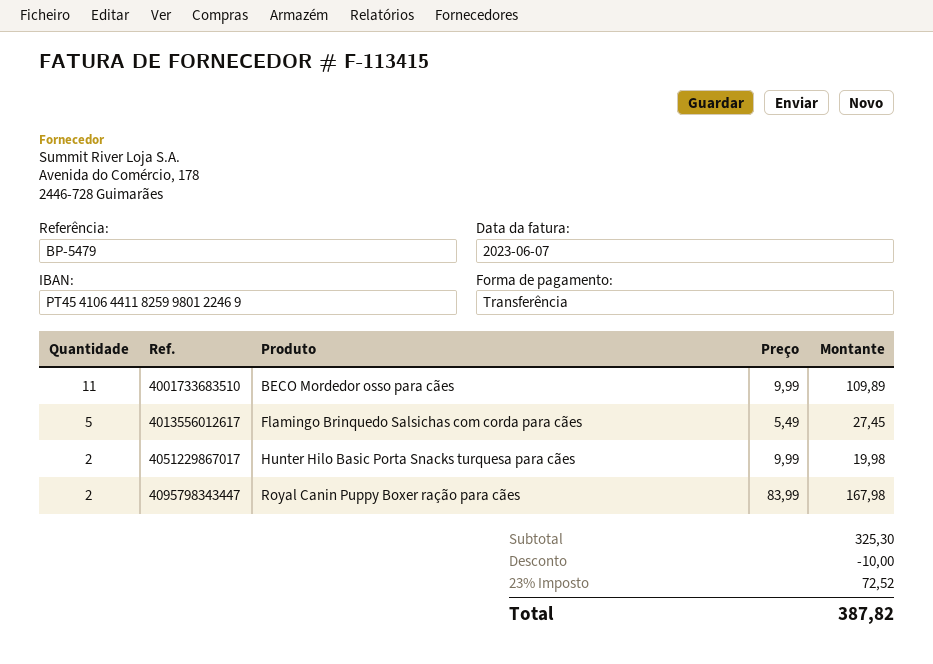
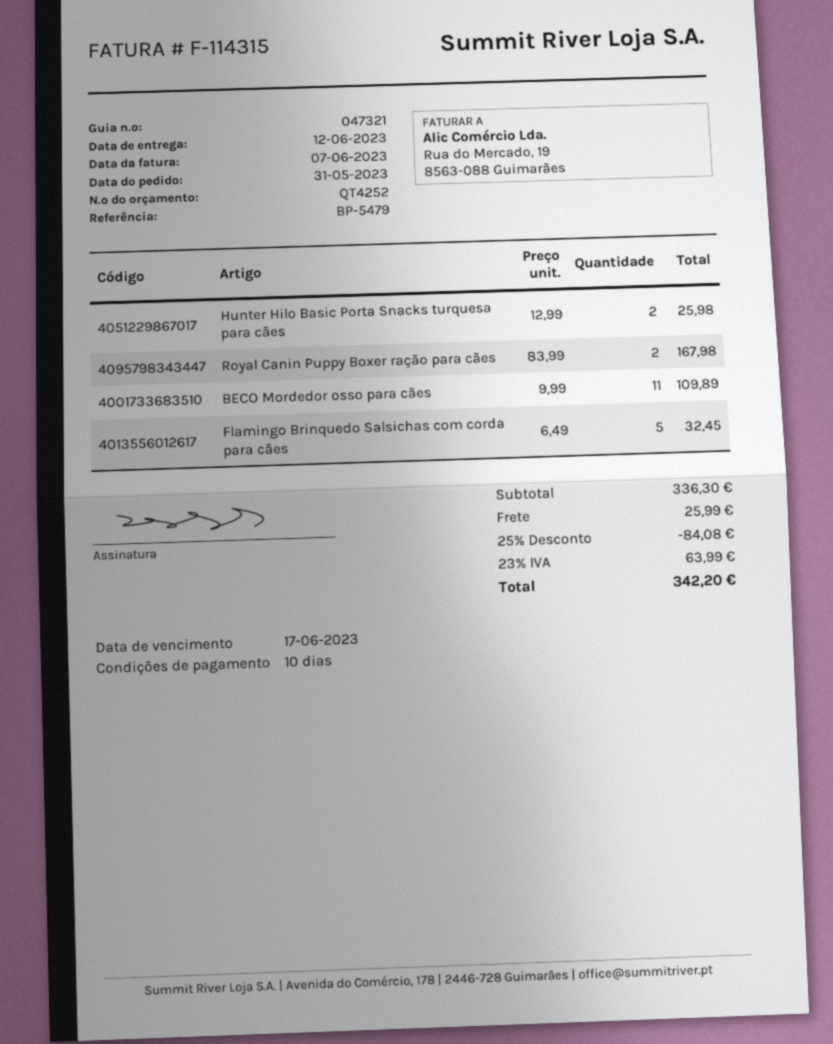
invoice number: F-113415 -> F-114315
Flamingo Brinquedo Salsichas com corda para cães: 5 x 5.49 = 27.45 -> 5 x 6.49 = 32.45
Hunter Hilo Basic Porta Snacks turquesa para cães: 2 x 9.99 = 19.98 -> 2 x 12.99 = 25.98
subtotal: 325.30 -> 336.30
discount: 10.00 -> 84.08
shipping: none -> 25.99
tax: 23% = 72.52 -> 23% = 63.99
total: 387.82 -> 342.20

